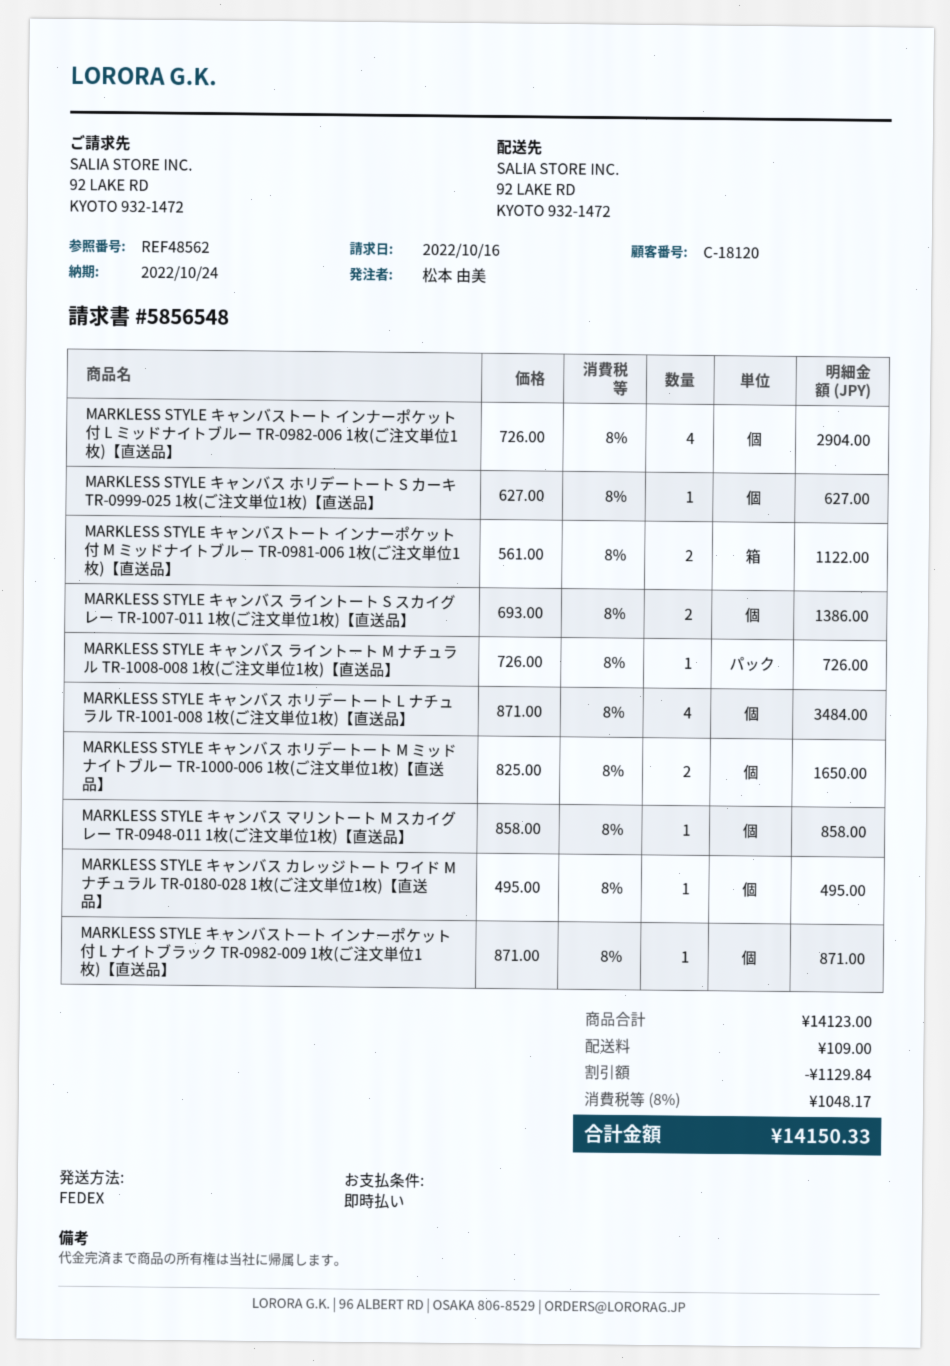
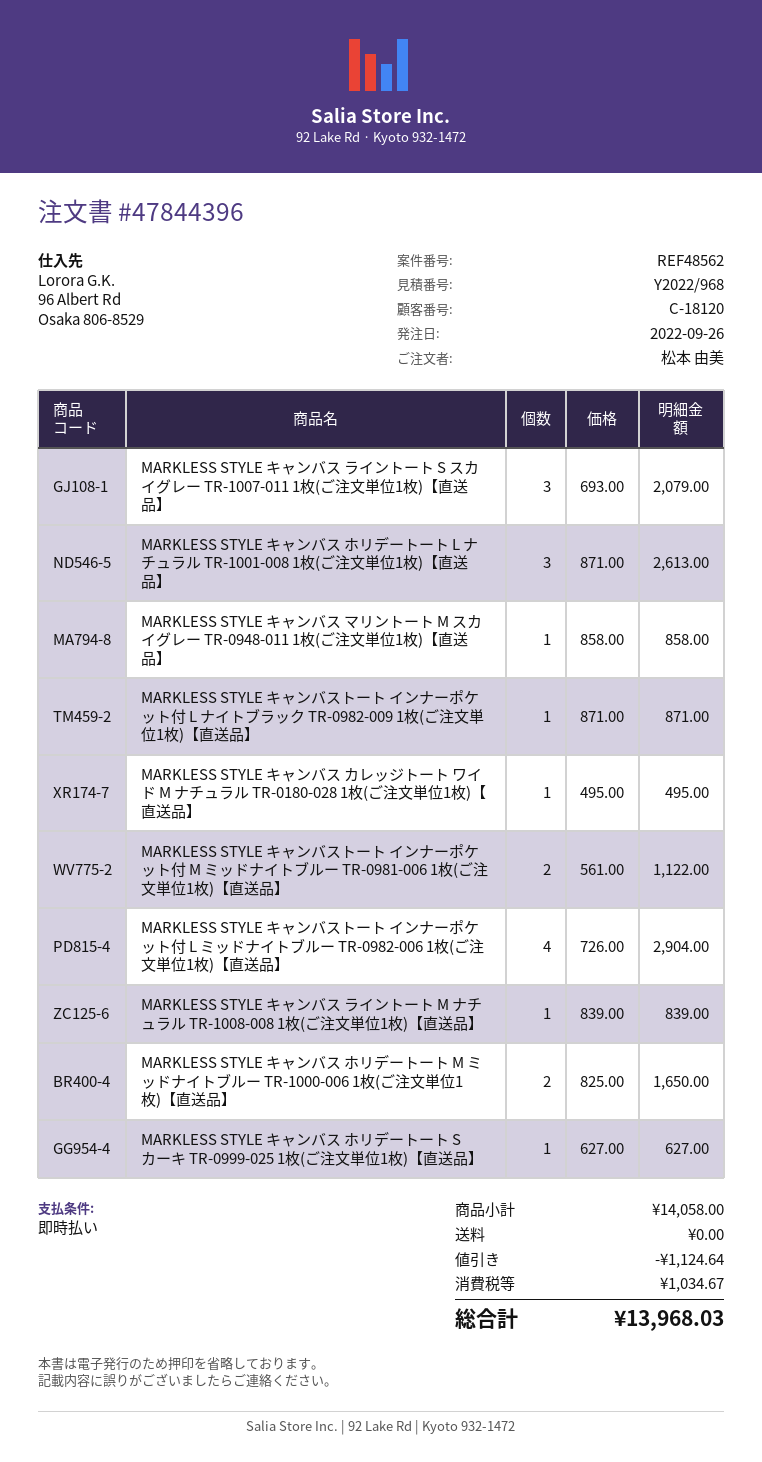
MARKLESS STYLE キャンバス ライントート S スカイグレー TR-1007-011 1枚(ご注文単位1枚)【直送品】: 2 x 693.00 = 1386.00 -> 3 x 693.00 = 2079.00
MARKLESS STYLE キャンバス ライントート M ナチュラル TR-1008-008 1枚(ご注文単位1枚)【直送品】: 1 x 726.00 = 726.00 -> 1 x 839.00 = 839.00
MARKLESS STYLE キャンバス ホリデートート L ナチュラル TR-1001-008 1枚(ご注文単位1枚)【直送品】: 4 x 871.00 = 3484.00 -> 3 x 871.00 = 2613.00
subtotal: 14123.00 -> 14058.00
discount: 1129.84 -> 1124.64
shipping: 109.00 -> 0.00
tax: 1048.17 -> 1034.67
total: 14150.33 -> 13968.03

